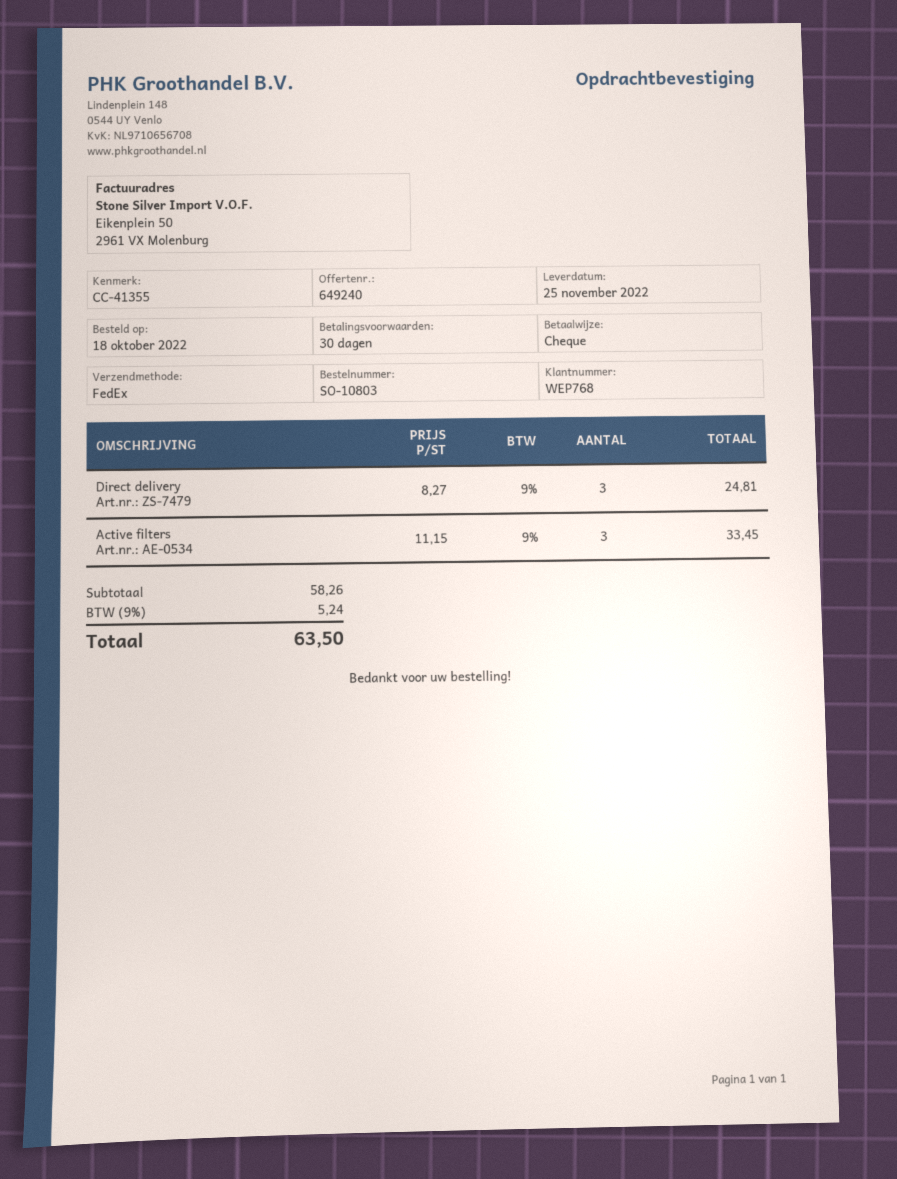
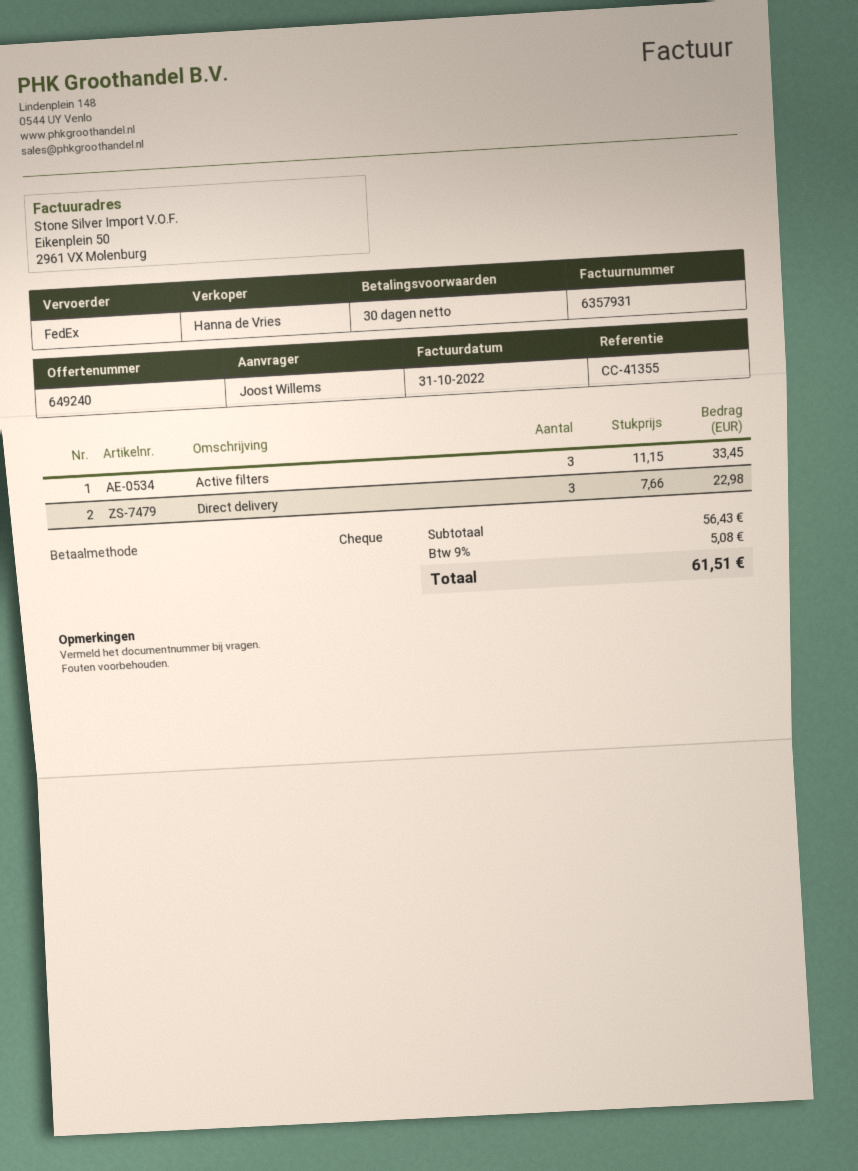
Direct delivery: 3 x 8.27 = 24.81 -> 3 x 7.66 = 22.98
subtotal: 58.26 -> 56.43
tax: 9% = 5.24 -> 9% = 5.08
total: 63.50 -> 61.51

